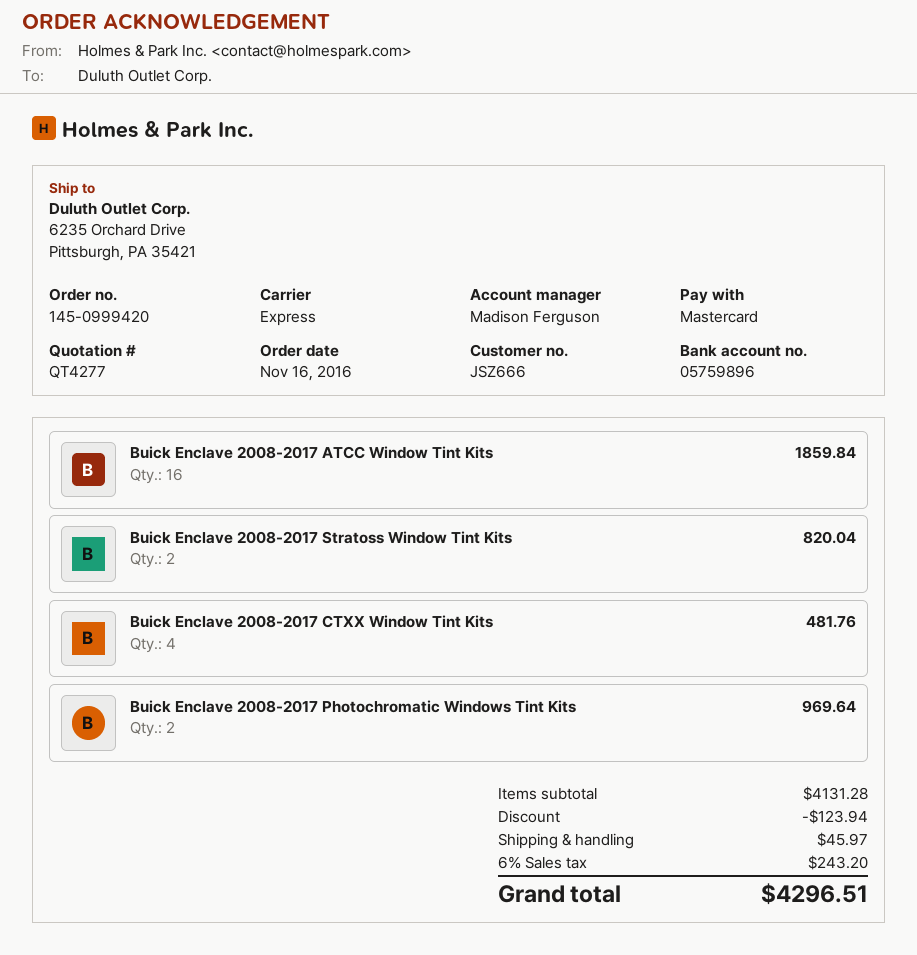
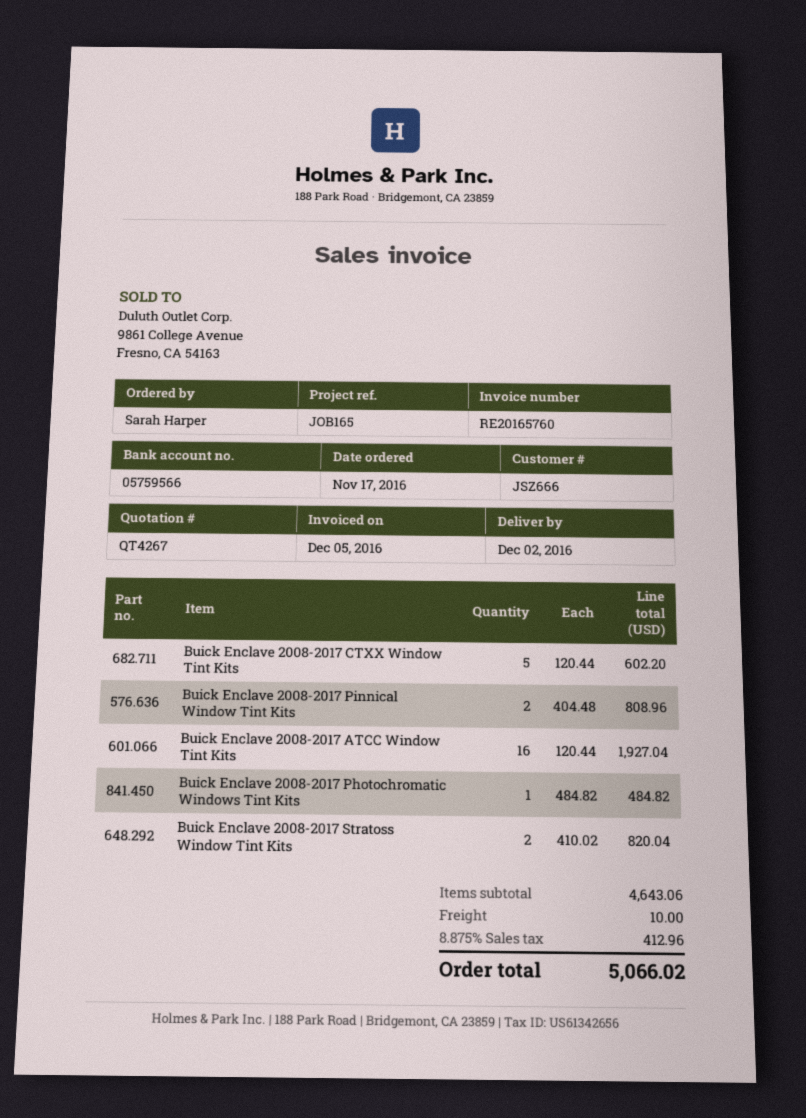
quote number: QT4277 -> QT4267
order date: 2016-11-16 -> 2016-11-17
bank account: 05759896 -> 05759566
Buick Enclave 2008-2017 ATCC Window Tint Kits: 16 for 1859.84 -> 16 for 1927.04
Buick Enclave 2008-2017 CTXX Window Tint Kits: 4 for 481.76 -> 5 for 602.20
Buick Enclave 2008-2017 Photochromatic Windows Tint Kits: 2 for 969.64 -> 1 for 484.82
Buick Enclave 2008-2017 Pinnical Window Tint Kits: none -> 2 for 808.96
subtotal: 4131.28 -> 4643.06
discount: 123.94 -> none
shipping: 45.97 -> 10.00
tax: 6% = 243.20 -> 8.875% = 412.96
total: 4296.51 -> 5066.02

